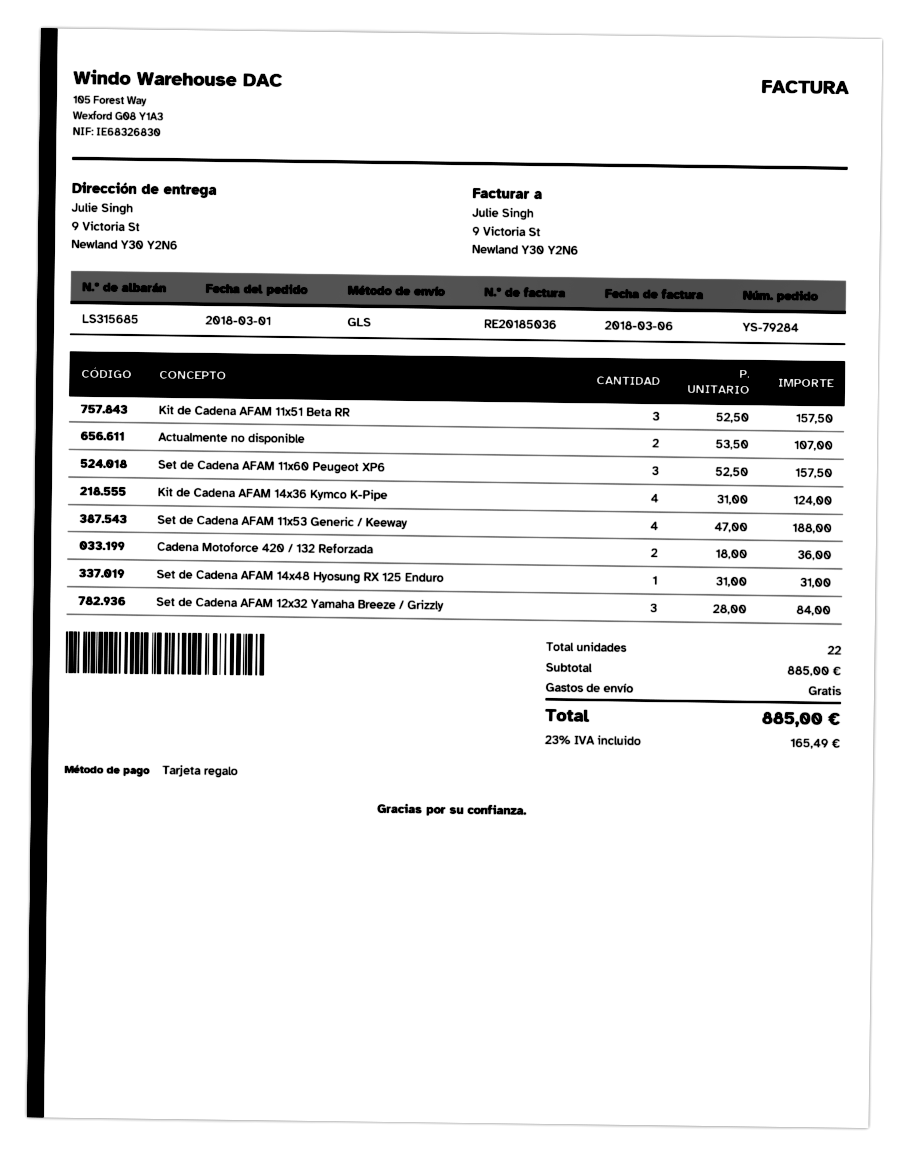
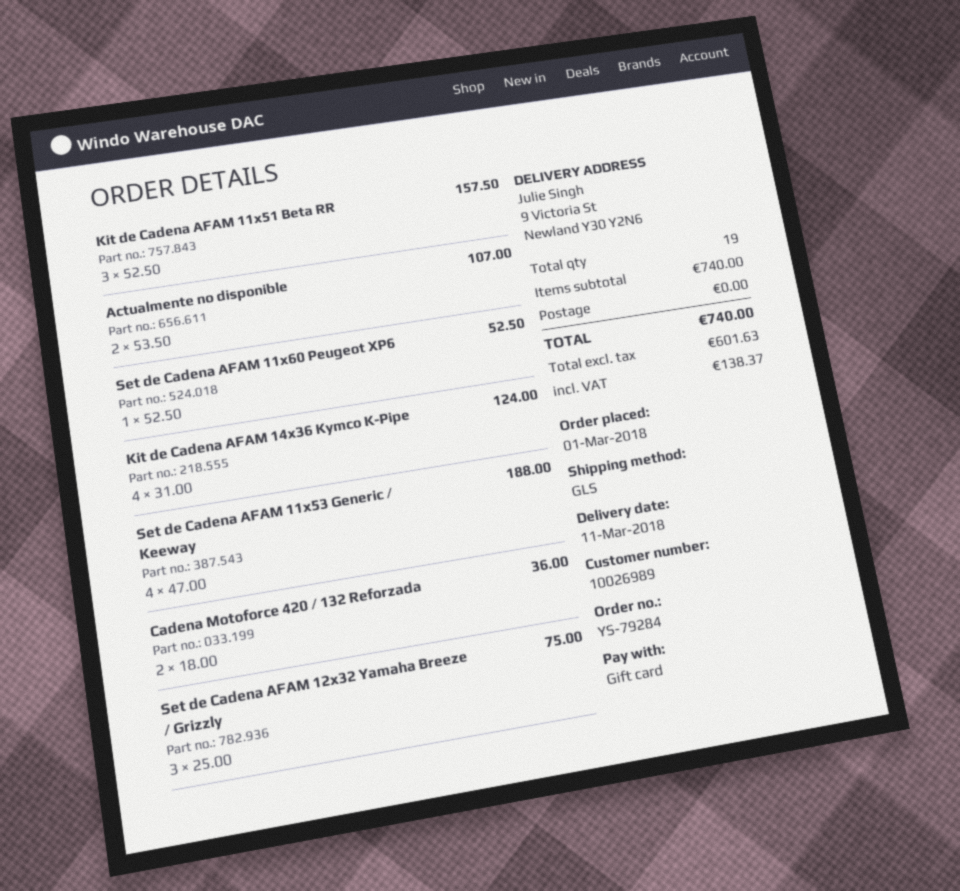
Set de Cadena AFAM 11x60 Peugeot XP6: 3 x 52.50 = 157.50 -> 1 x 52.50 = 52.50
Set de Cadena AFAM 14x48 Hyosung RX 125 Enduro: 1 x 31.00 = 31.00 -> none
Set de Cadena AFAM 12x32 Yamaha Breeze / Grizzly: 3 x 28.00 = 84.00 -> 3 x 25.00 = 75.00
total quantity: 22 -> 19
subtotal: 885.00 -> 740.00
tax: 165.49 -> 138.37
total: 885.00 -> 740.00

